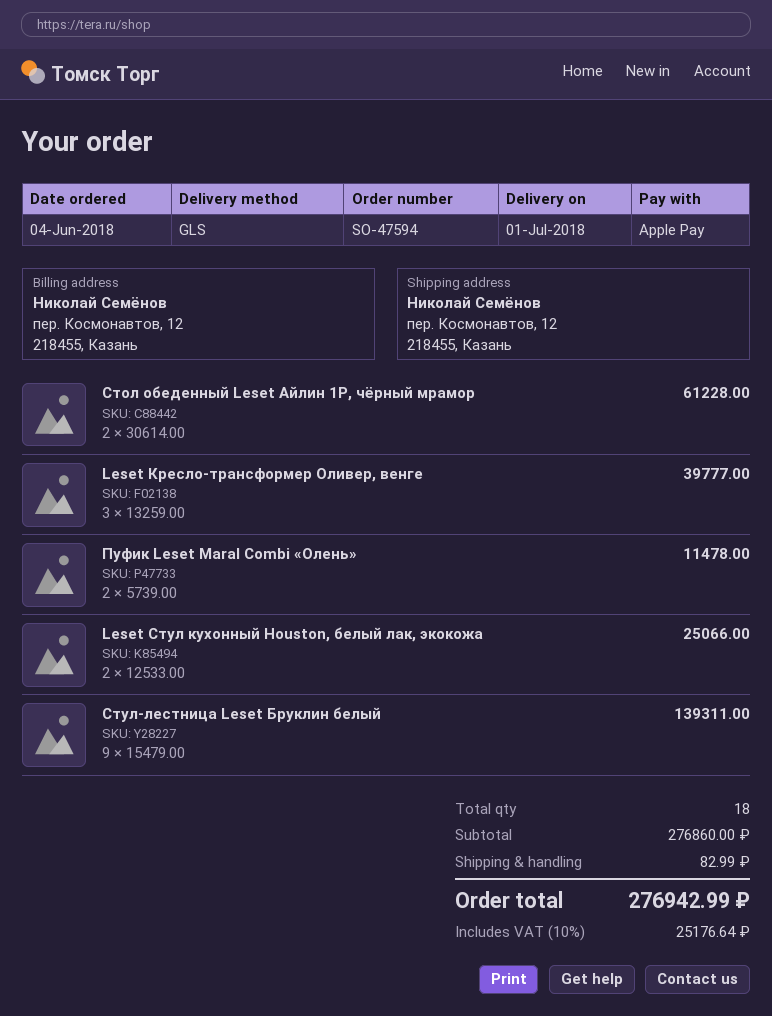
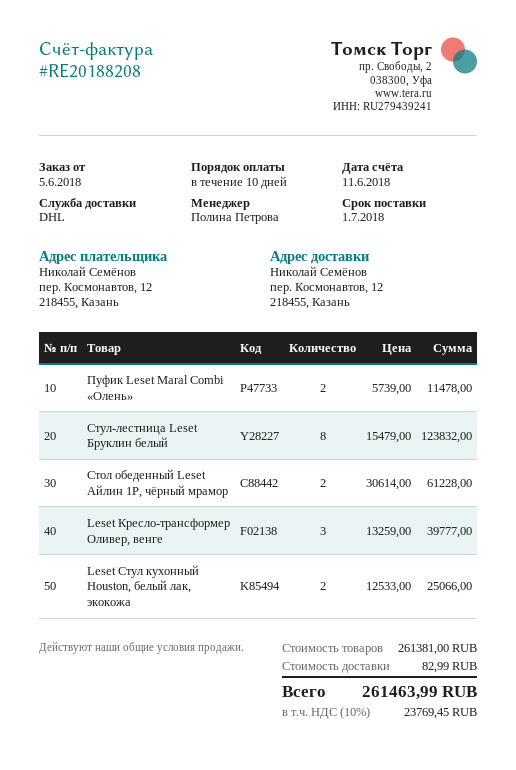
order date: 2018-06-04 -> 2018-06-05
shipping method: GLS -> DHL
Стул-лестница Leset Бруклин белый: 9 x 15479.00 = 139311.00 -> 8 x 15479.00 = 123832.00
subtotal: 276860.00 -> 261381.00
tax: 10% = 25176.64 -> 10% = 23769.45
total: 276942.99 -> 261463.99

